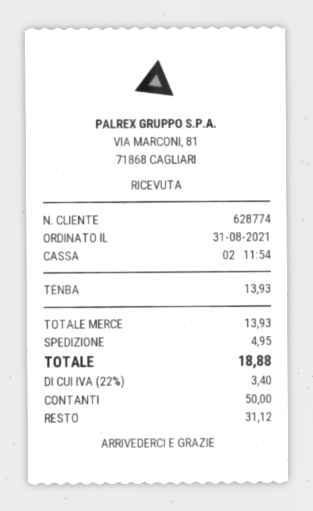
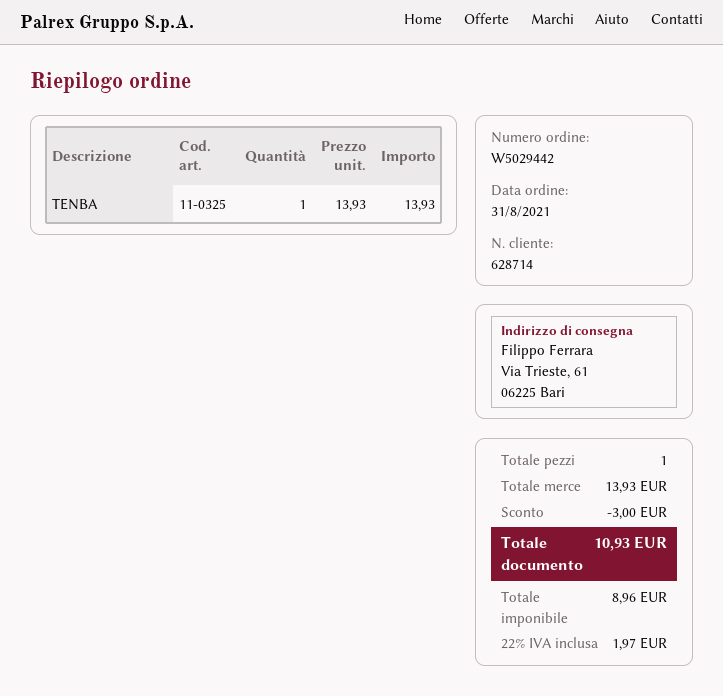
customer number: 628774 -> 628714
discount: none -> 3.00
shipping: 4.95 -> none
tax: 22% = 3.40 -> 22% = 1.97
total: 18.88 -> 10.93

